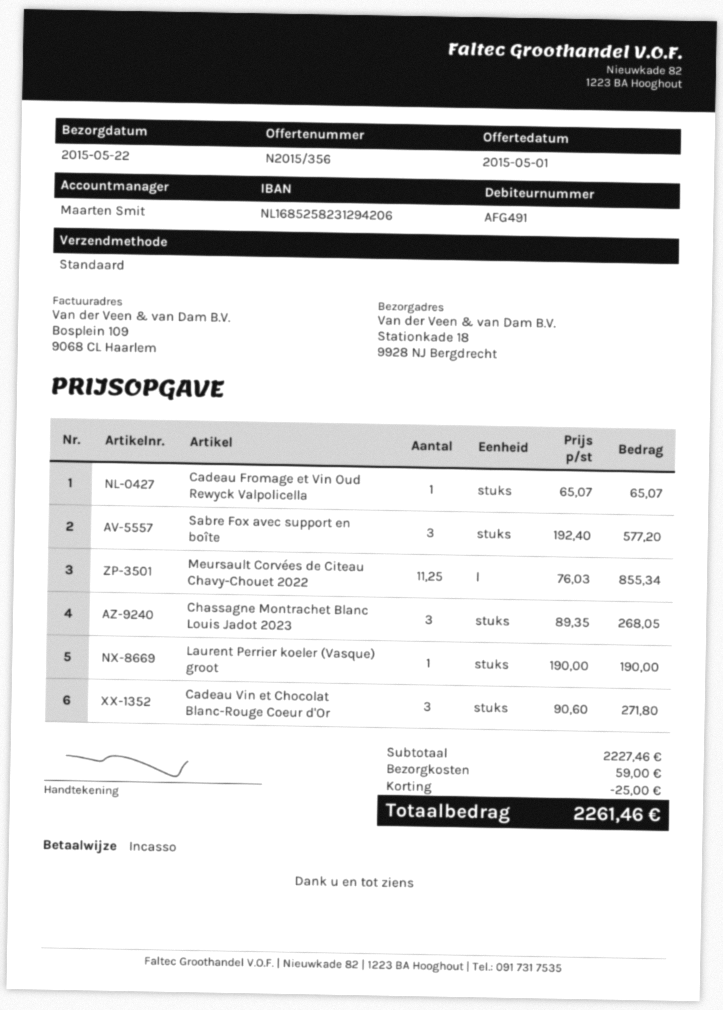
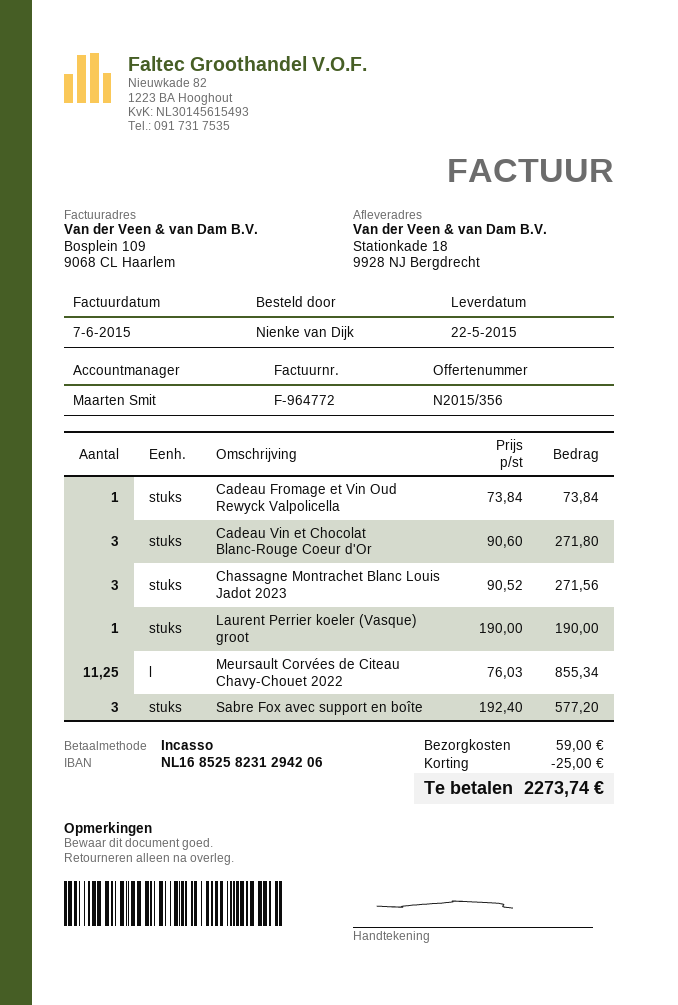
Cadeau Fromage et Vin Oud Rewyck Valpolicella: 1 x 65.07 = 65.07 -> 1 x 73.84 = 73.84
Chassagne Montrachet Blanc Louis Jadot 2023: 3 x 89.35 = 268.05 -> 3 x 90.52 = 271.56
total: 2261.46 -> 2273.74

